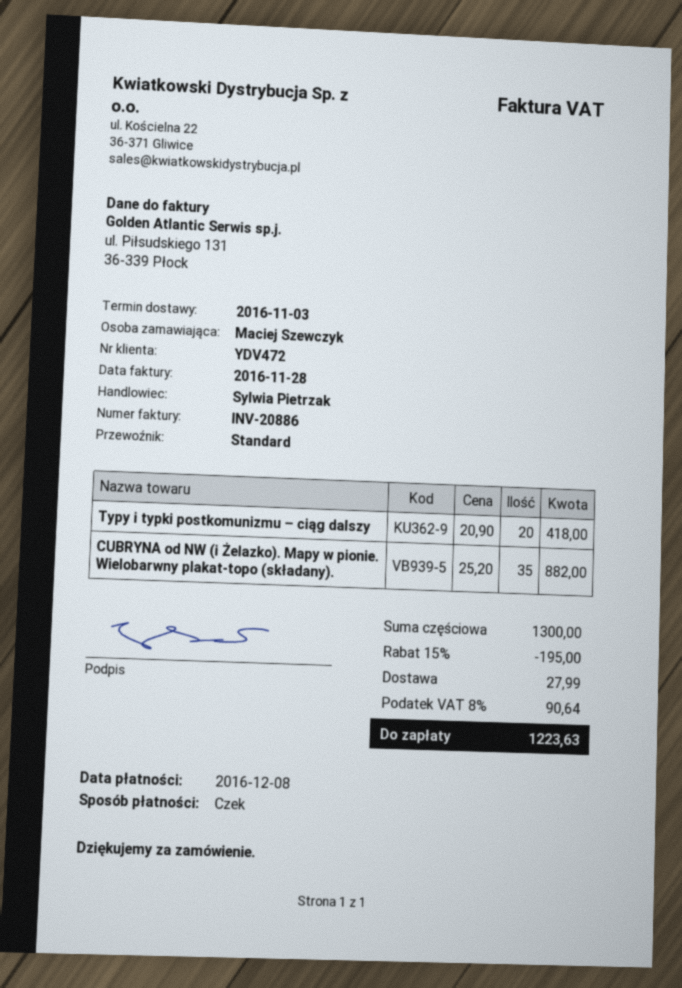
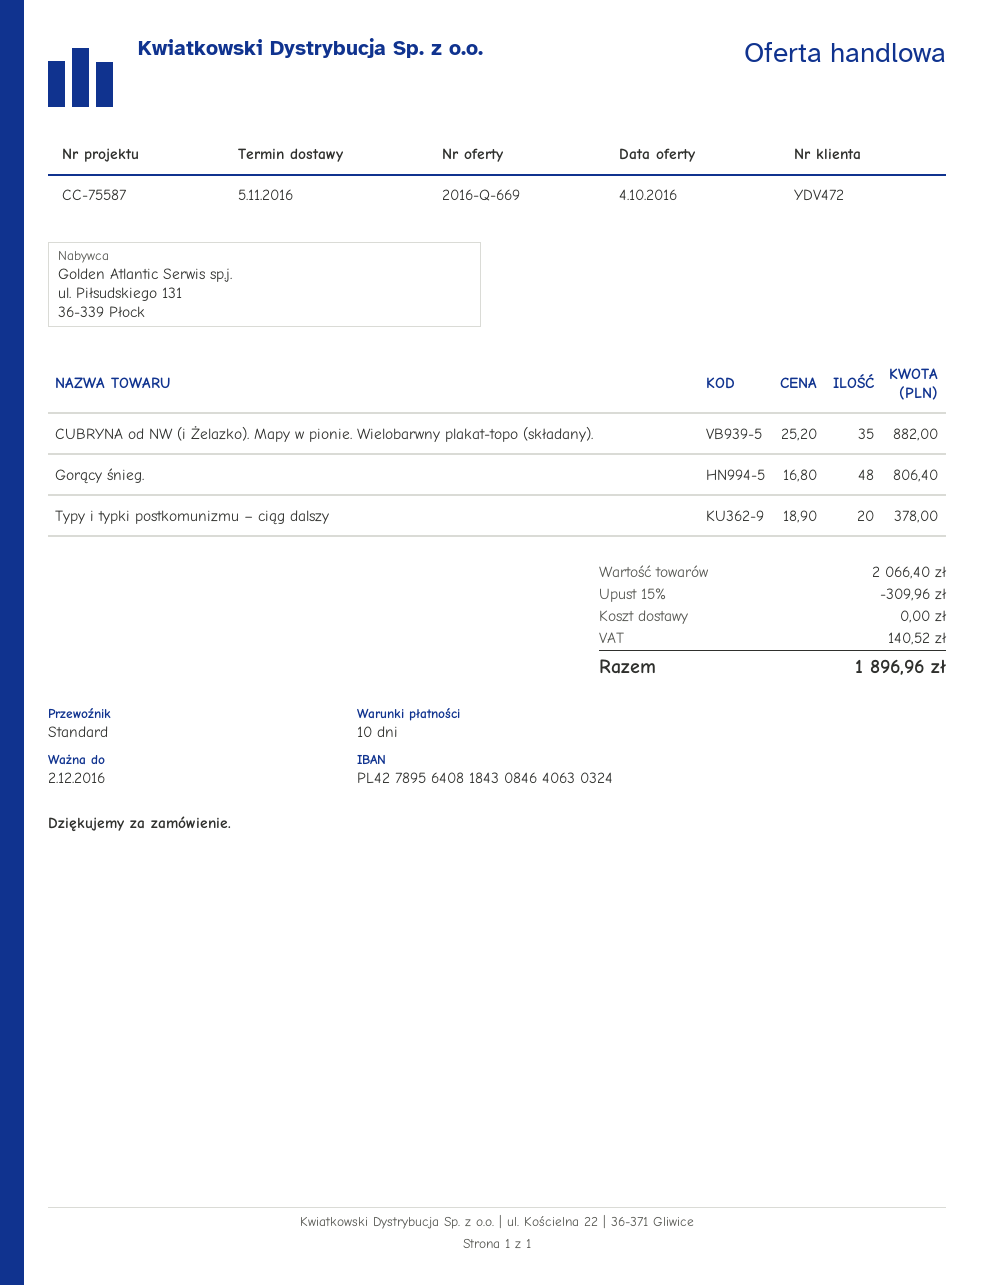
delivery date: 2016-11-03 -> 2016-11-05
Typy i typki postkomunizmu – ciąg dalszy: 20 x 20.90 = 418.00 -> 20 x 18.90 = 378.00
Gorący śnieg.: none -> 48 x 16.80 = 806.40
subtotal: 1300.00 -> 2066.40
discount: 15% = 195.00 -> 15% = 309.96
shipping: 27.99 -> 0.00
tax: 90.64 -> 140.52
total: 1223.63 -> 1896.96

